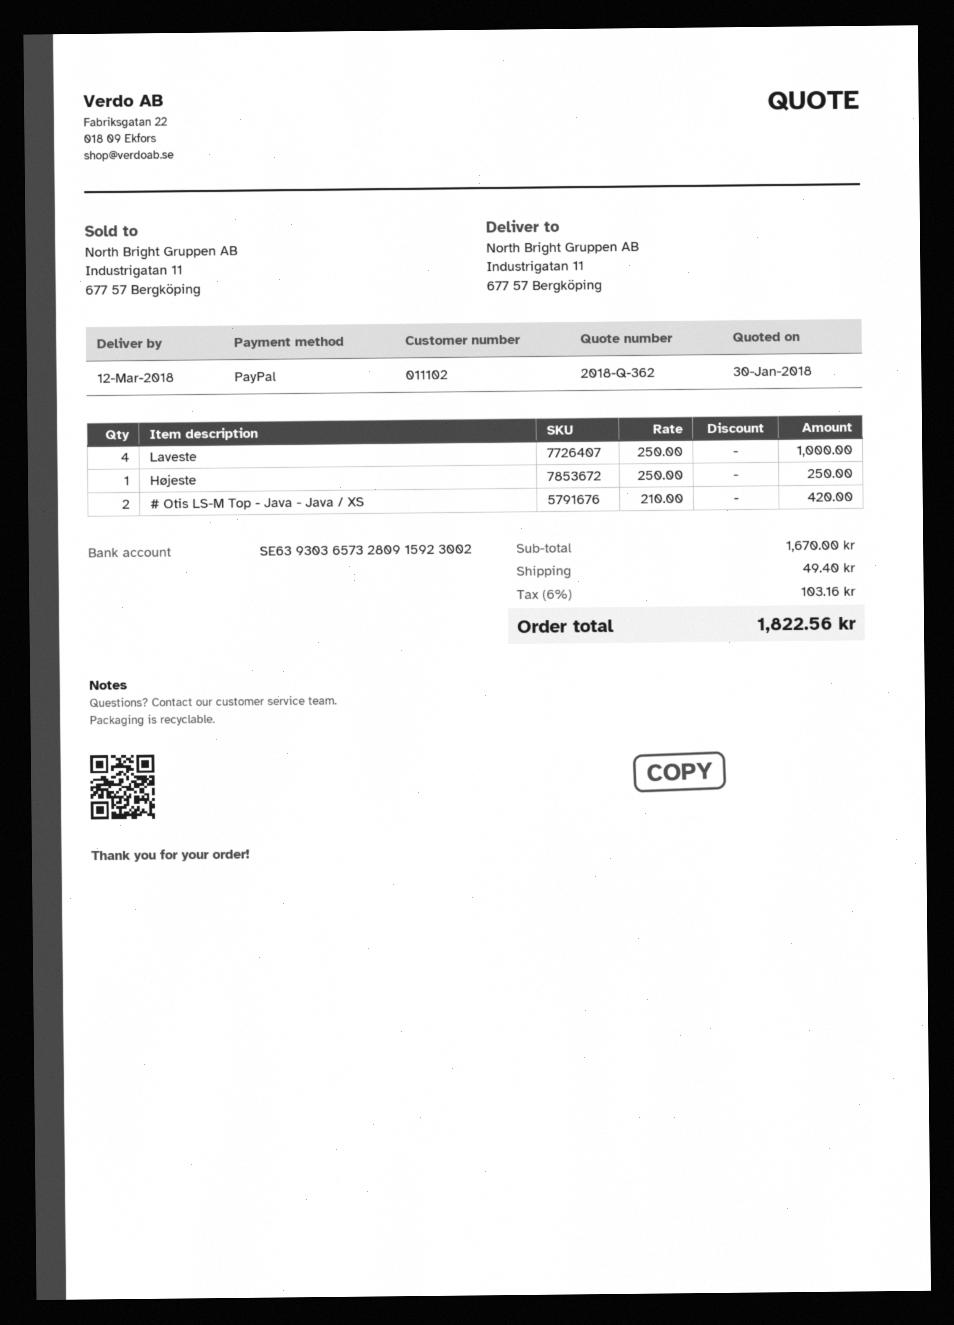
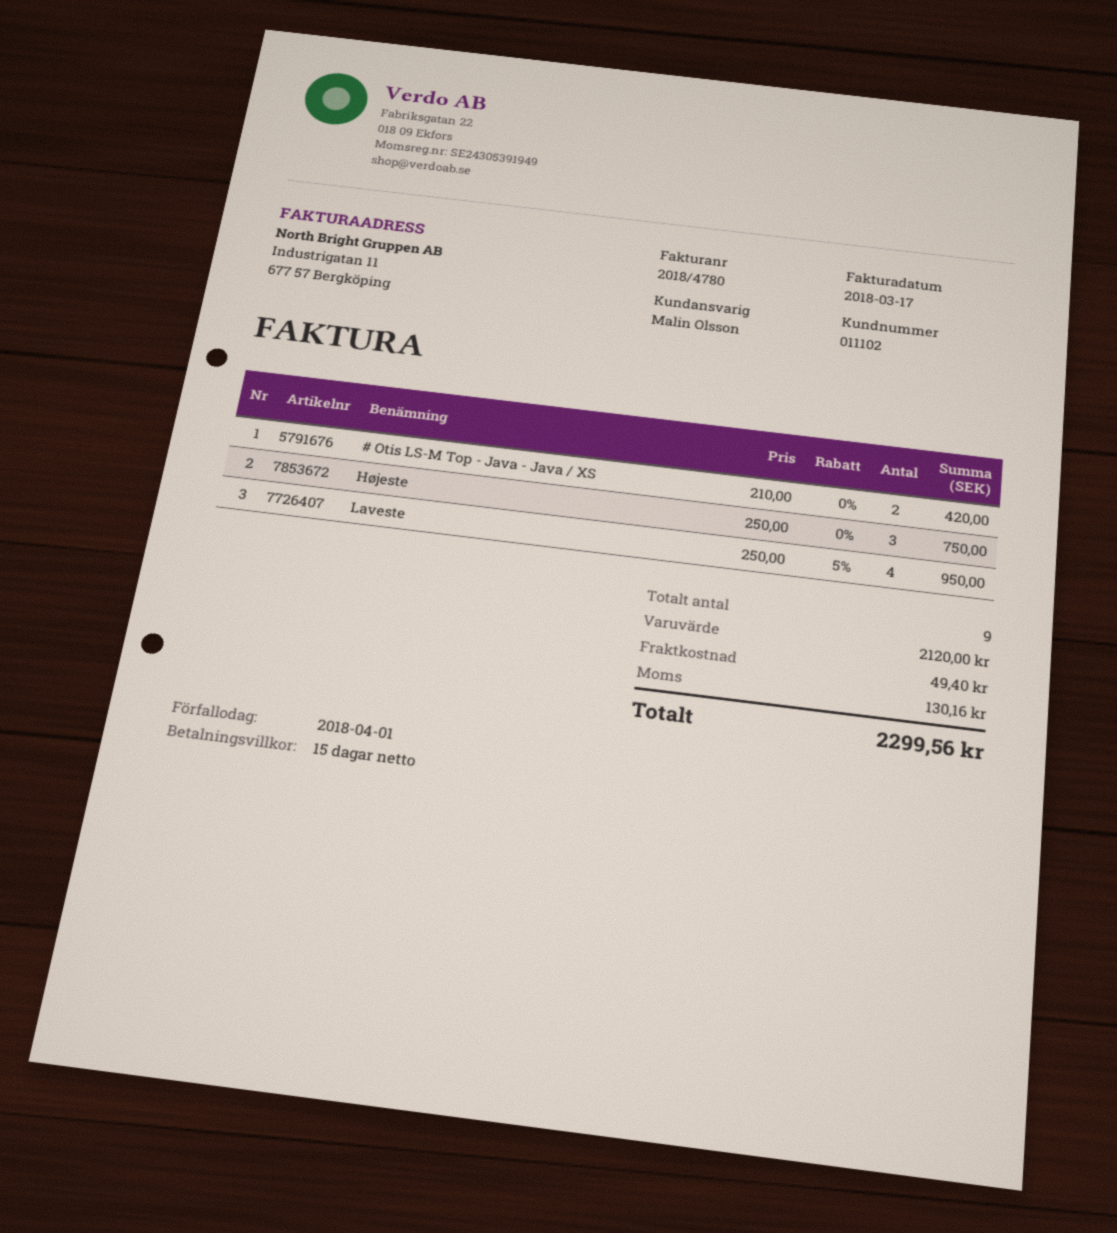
Laveste: 4 x 250.00 = 1000.00 -> 4 x 250.00 - 5% = 950.00
Højeste: 1 x 250.00 = 250.00 -> 3 x 250.00 = 750.00
subtotal: 1670.00 -> 2120.00
tax: 103.16 -> 130.16
total: 1822.56 -> 2299.56

